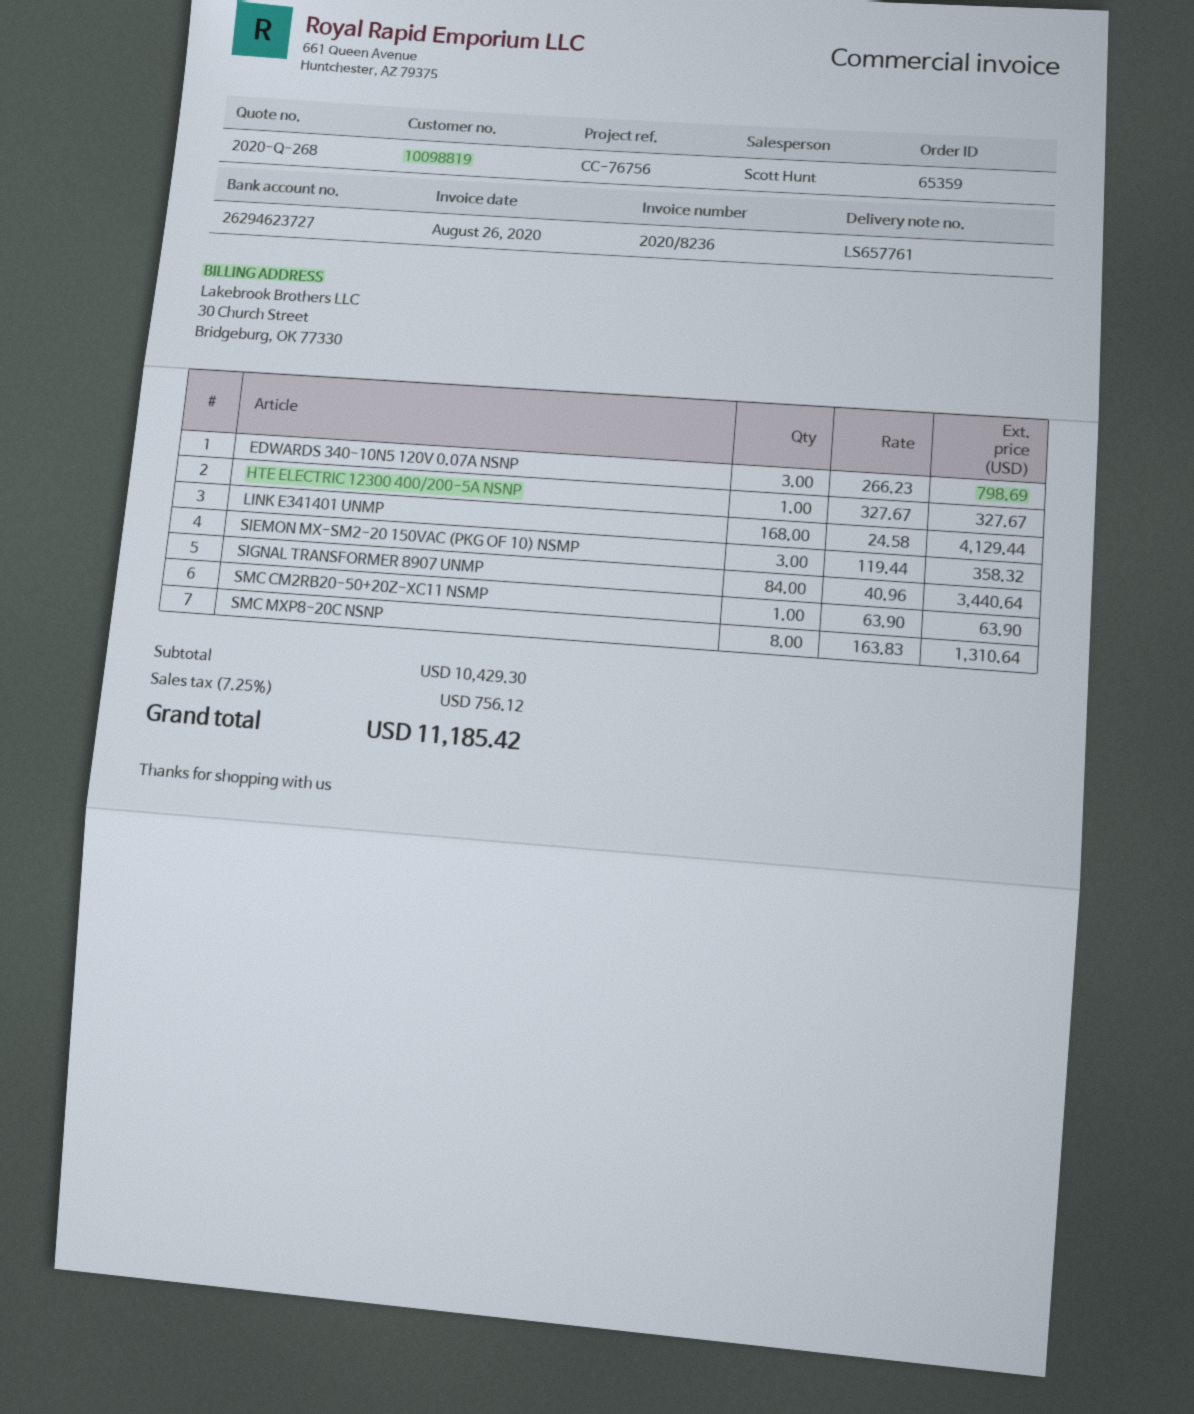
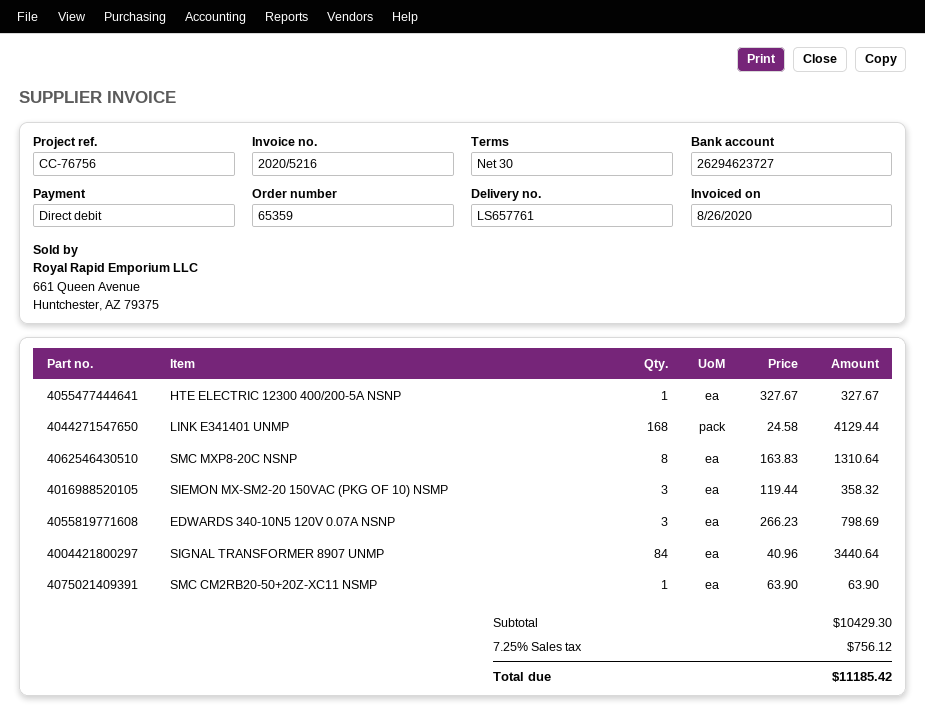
invoice number: 2020/8236 -> 2020/5216

